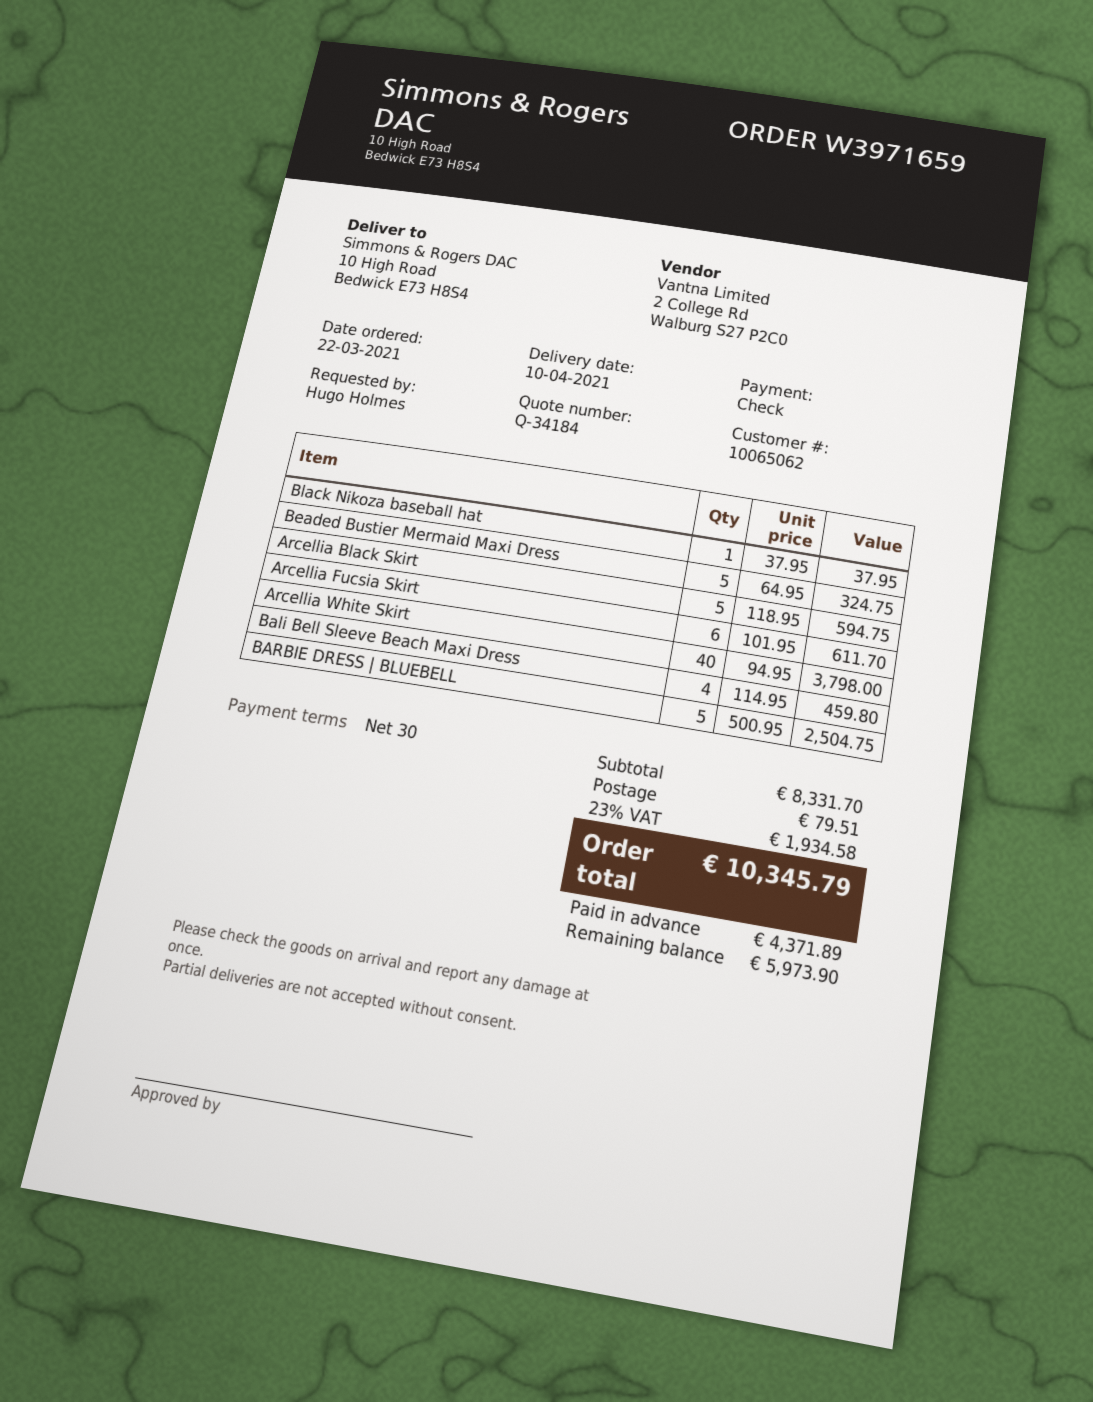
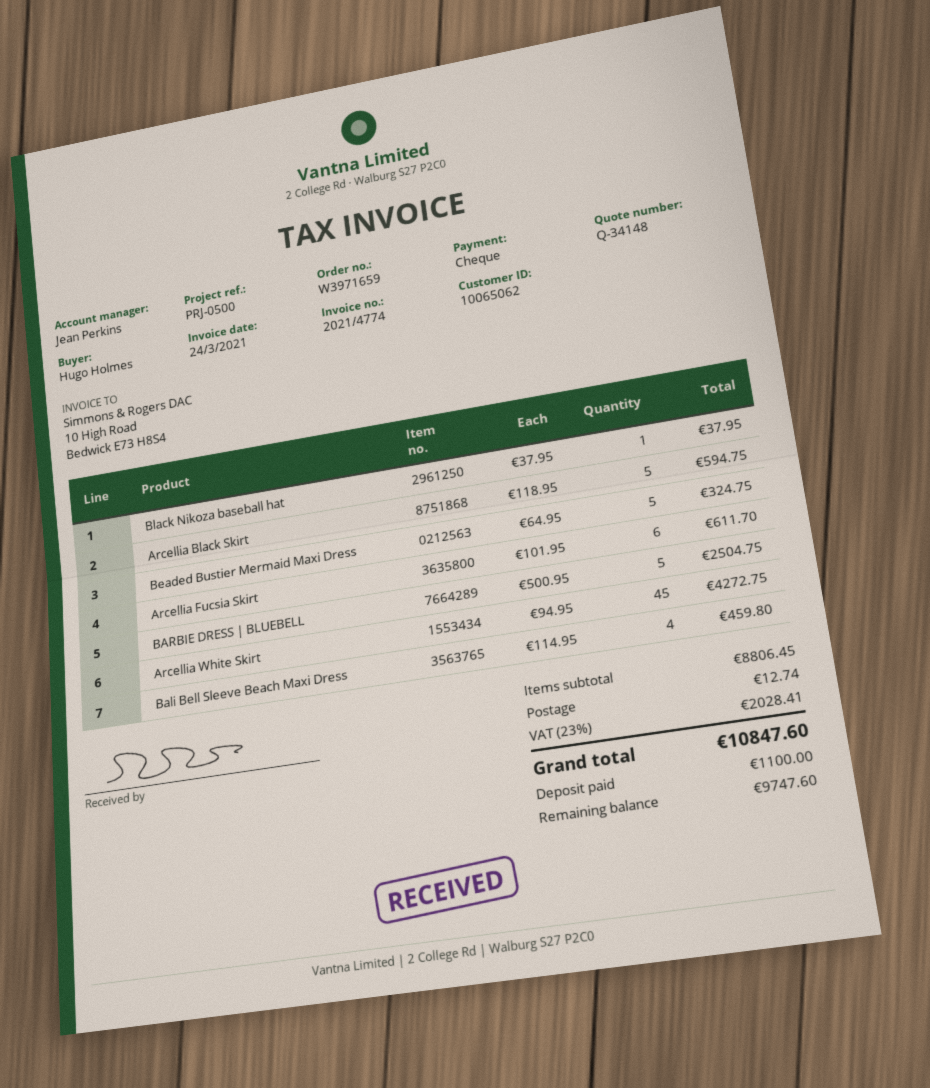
quote number: Q-34184 -> Q-34148
Arcellia White Skirt: 40 x 94.95 = 3798.00 -> 45 x 94.95 = 4272.75
subtotal: 8331.70 -> 8806.45
shipping: 79.51 -> 12.74
tax: 23% = 1934.58 -> 23% = 2028.41
total: 10345.79 -> 10847.60
deposit: 4371.89 -> 1100.00
balance: 5973.90 -> 9747.60

